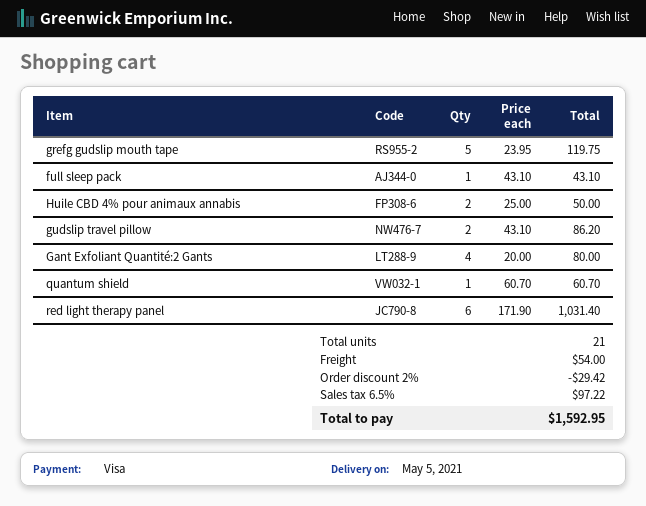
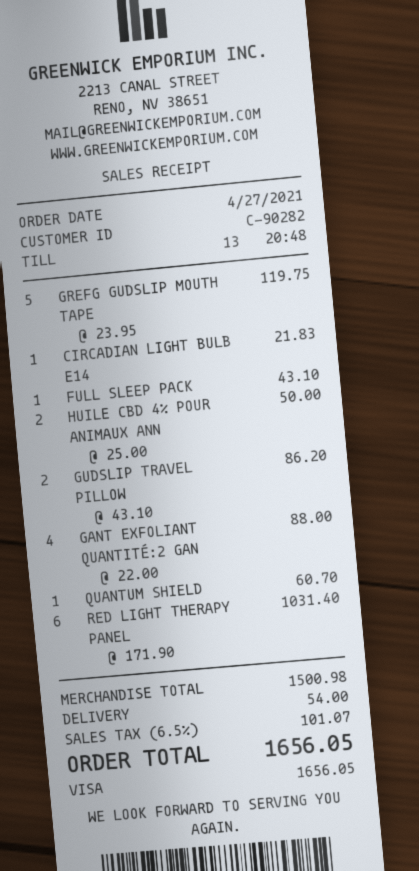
Gant Exfoliant Quantité:2 Gants: 4 x 20.00 = 80.00 -> 4 x 22.00 = 88.00
CIRCADIAN LIGHT BULB E14: none -> 1 x 21.83 = 21.83
discount: 2% = 29.42 -> none
tax: 6.5% = 97.22 -> 6.5% = 101.07
total: 1592.95 -> 1656.05

